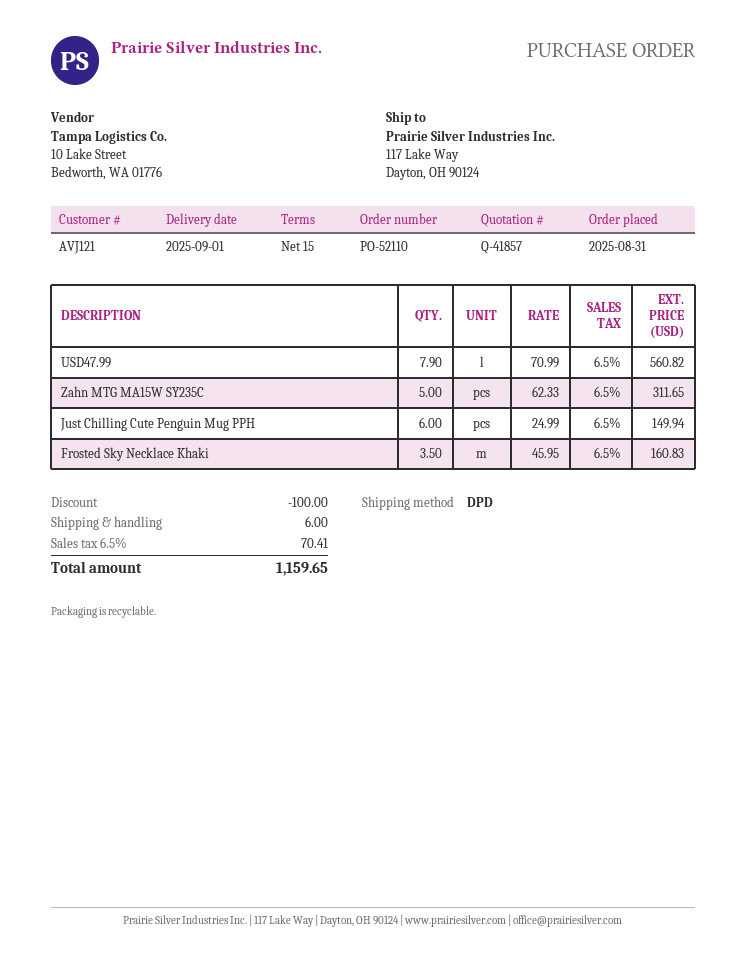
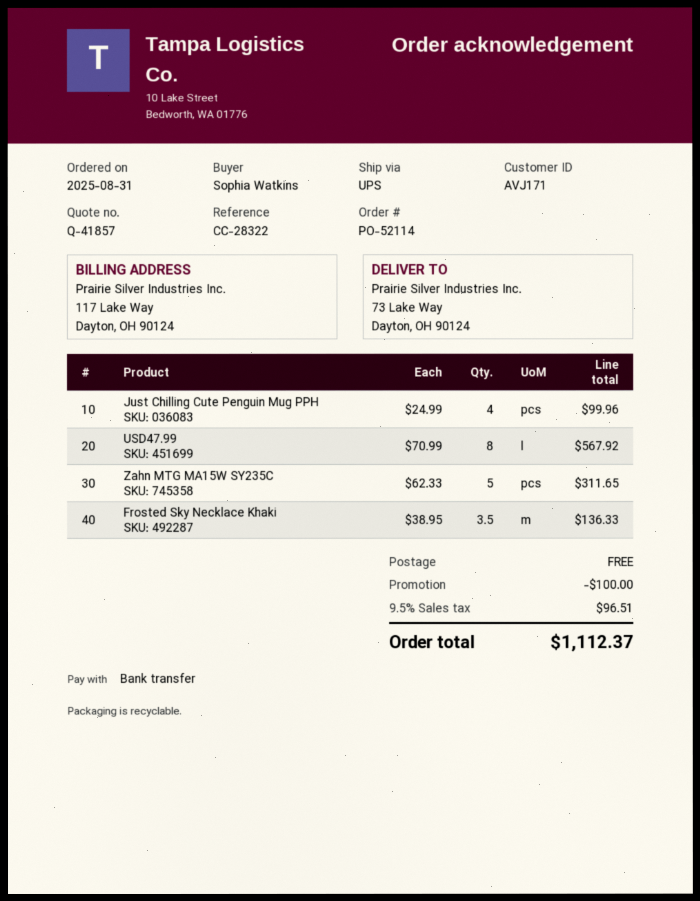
order number: PO-52110 -> PO-52114
customer number: AVJ121 -> AVJ171
shipping method: DPD -> UPS
ship to: 117 Lake Way, Dayton, OH 90124 -> 73 Lake Way, Dayton, OH 90124
USD47.99: 7.9 x 70.99 = 560.82 -> 8 x 70.99 = 567.92
Just Chilling Cute Penguin Mug PPH: 6 x 24.99 = 149.94 -> 4 x 24.99 = 99.96
Frosted Sky Necklace Khaki: 3.5 x 45.95 = 160.83 -> 3.5 x 38.95 = 136.33
shipping: 6.00 -> 0.00
tax: 6.5% = 70.41 -> 9.5% = 96.51
total: 1159.65 -> 1112.37

